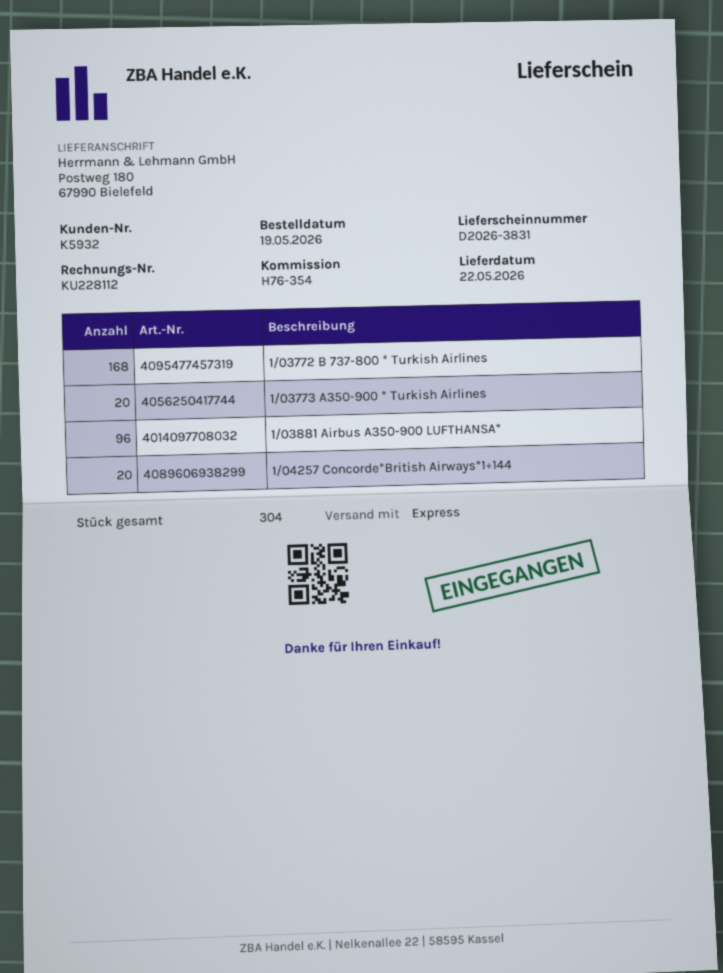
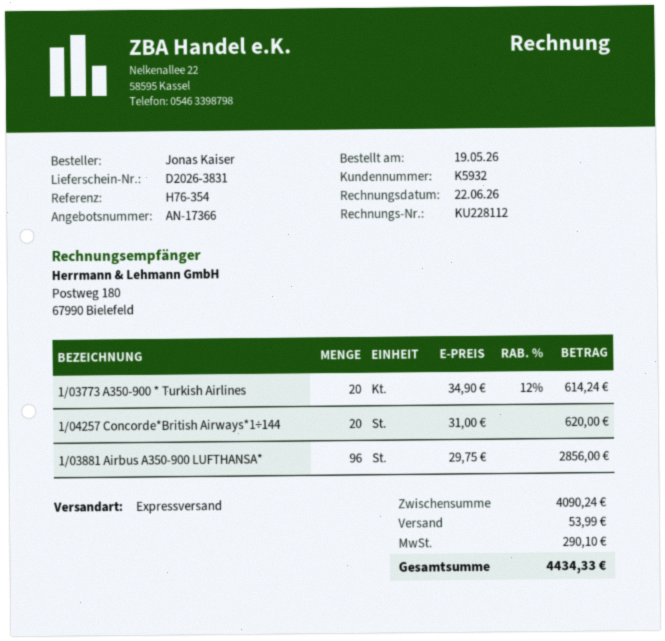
1/03772 B 737-800 * Turkish Airlines: 168 -> none

